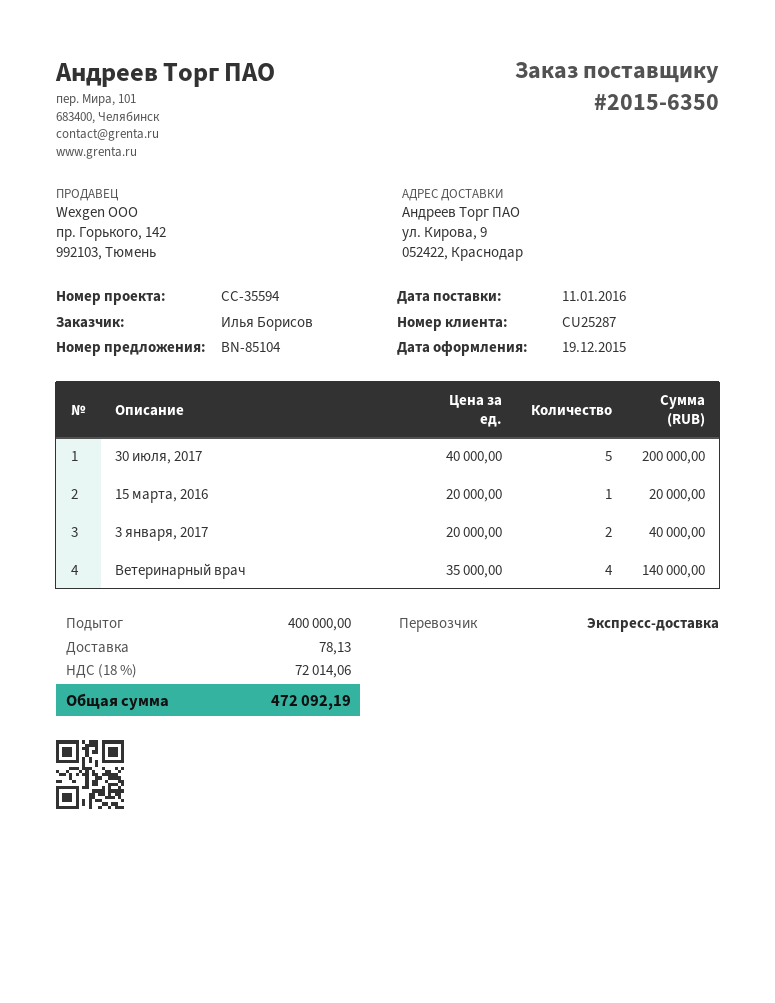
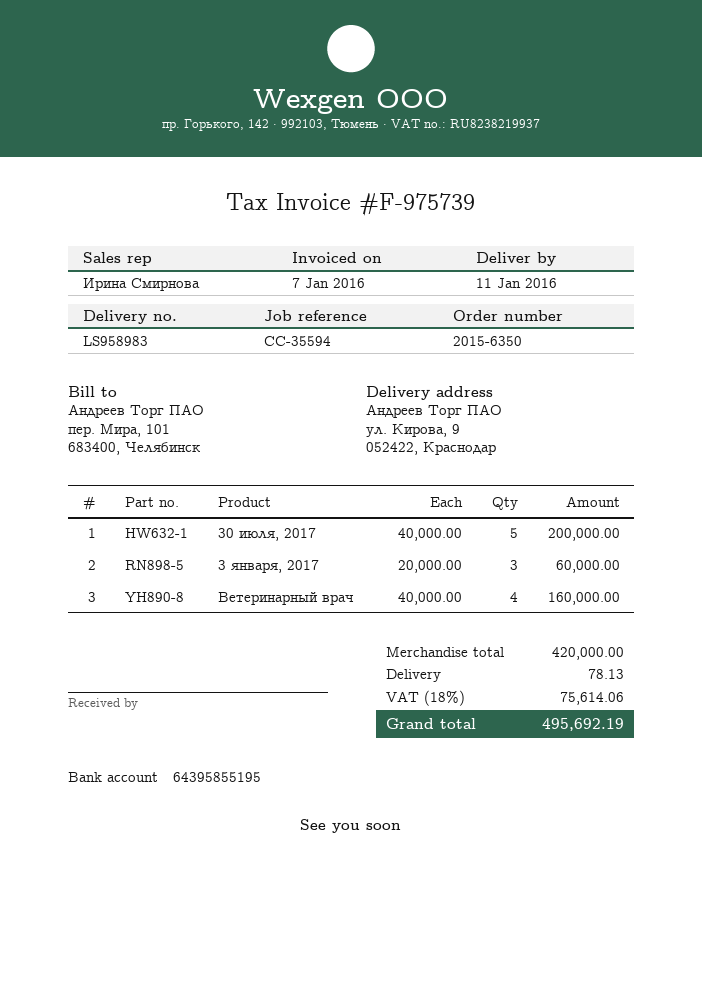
15 марта, 2016: 1 x 20000.00 = 20000.00 -> none
3 января, 2017: 2 x 20000.00 = 40000.00 -> 3 x 20000.00 = 60000.00
Ветеринарный врач: 4 x 35000.00 = 140000.00 -> 4 x 40000.00 = 160000.00
subtotal: 400000.00 -> 420000.00
tax: 18% = 72014.06 -> 18% = 75614.06
total: 472092.19 -> 495692.19

